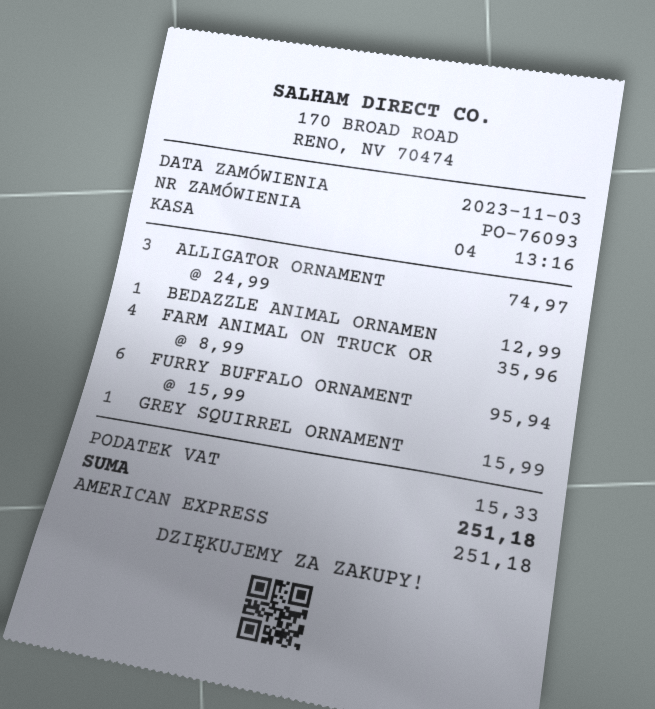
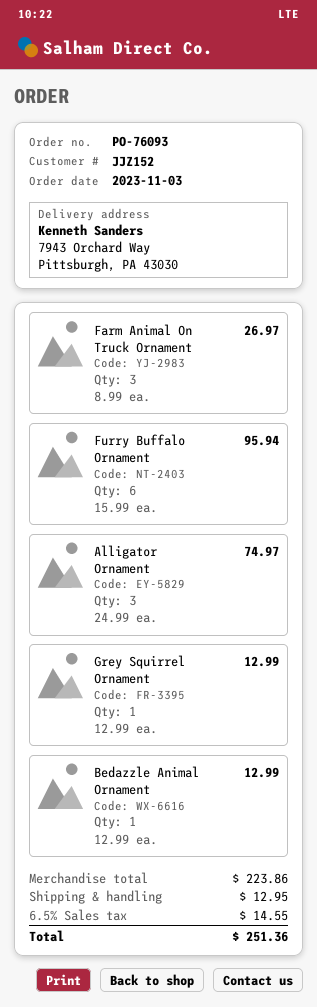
FARM ANIMAL ON TRUCK OR: 4 x 8.99 = 35.96 -> 3 x 8.99 = 26.97
GREY SQUIRREL ORNAMENT: 1 x 15.99 = 15.99 -> 1 x 12.99 = 12.99
shipping: none -> 12.95
tax: 15.33 -> 14.55
total: 251.18 -> 251.36

